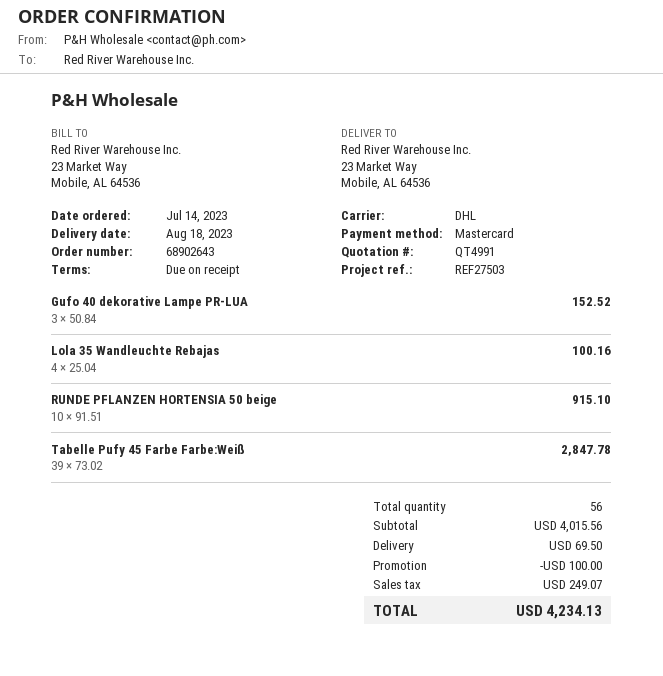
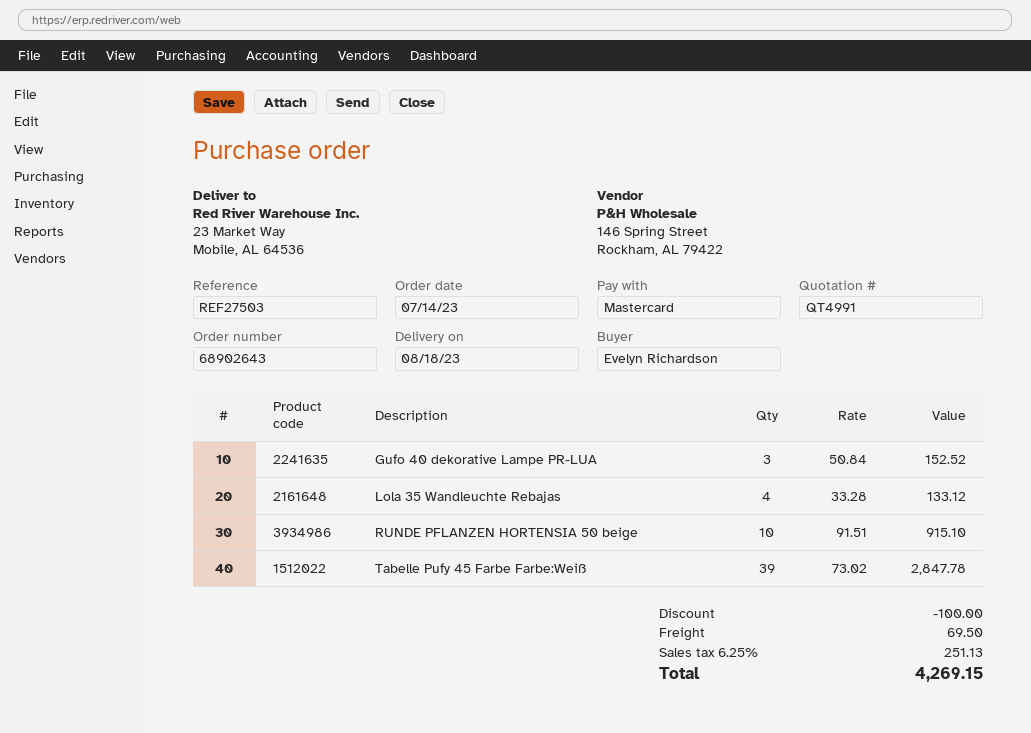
Lola 35 Wandleuchte Rebajas: 4 x 25.04 = 100.16 -> 4 x 33.28 = 133.12
tax: 249.07 -> 251.13
total: 4234.13 -> 4269.15

